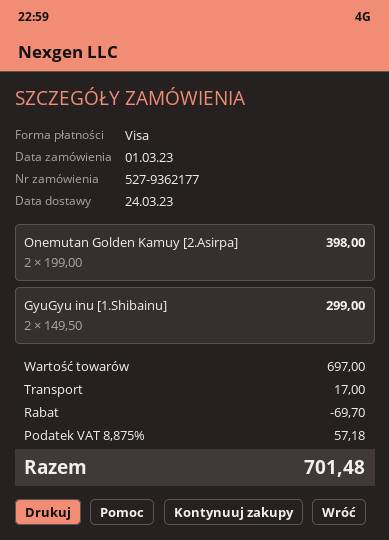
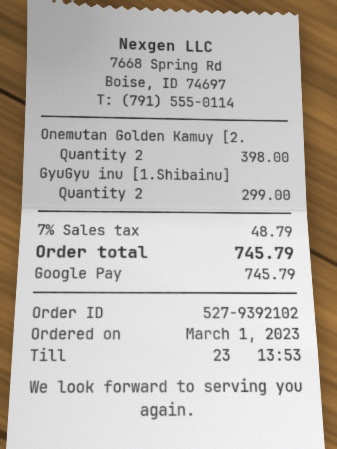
order number: 527-9362177 -> 527-9392102
payment method: Visa -> Google Pay
discount: 69.70 -> none
shipping: 17.00 -> none
tax: 8.875% = 57.18 -> 7% = 48.79
total: 701.48 -> 745.79

